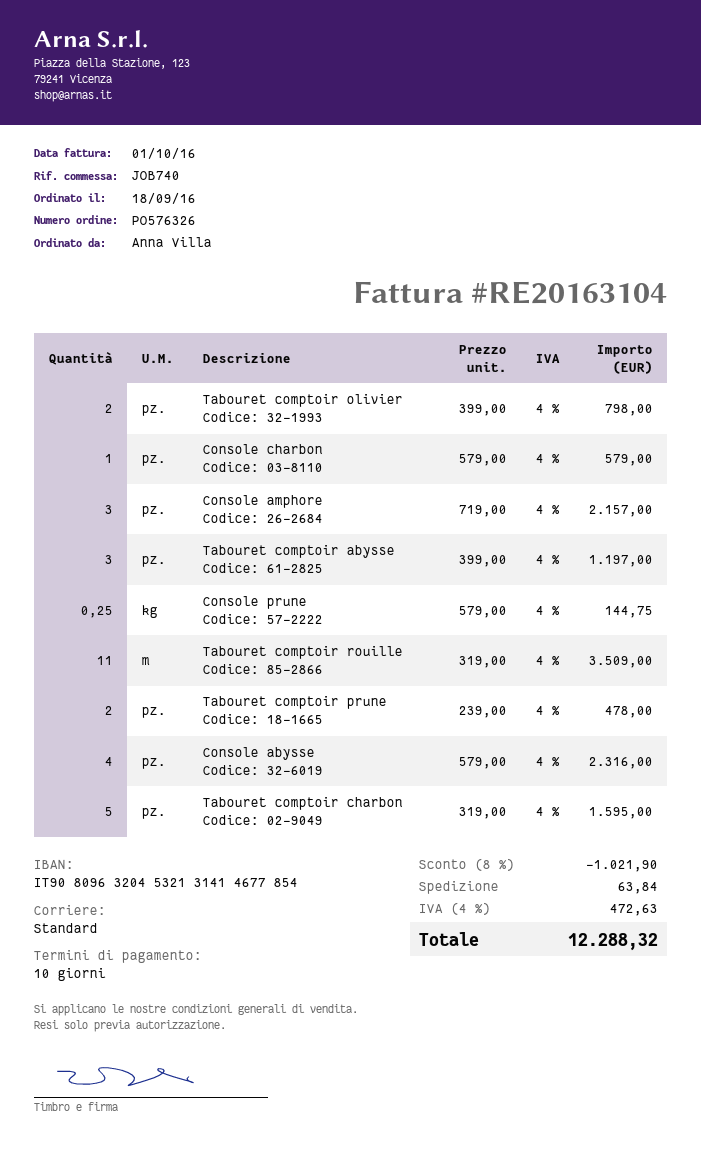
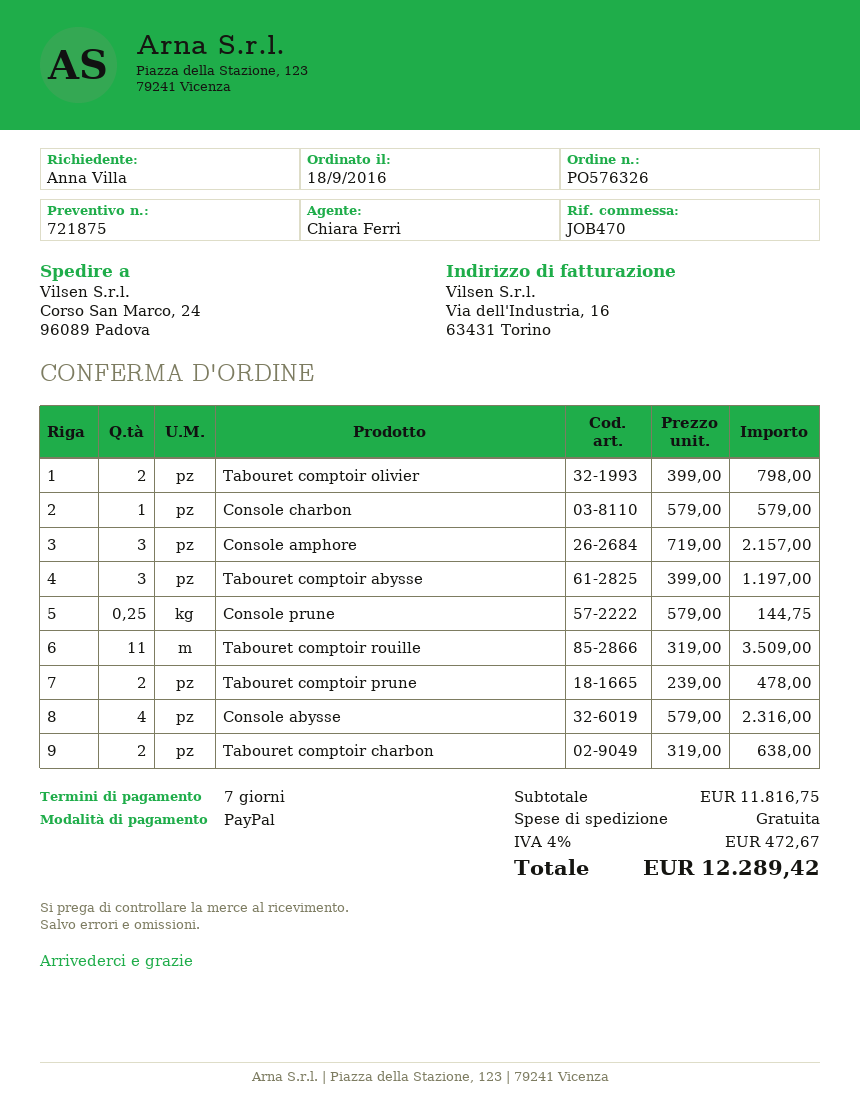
payment terms: 10 days -> 7 days
reference: JOB740 -> JOB470
Tabouret comptoir charbon: 5 x 319.00 = 1595.00 -> 2 x 319.00 = 638.00
discount: 8% = 1021.90 -> none
shipping: 63.84 -> 0.00
tax: 4% = 472.63 -> 4% = 472.67
total: 12288.32 -> 12289.42

